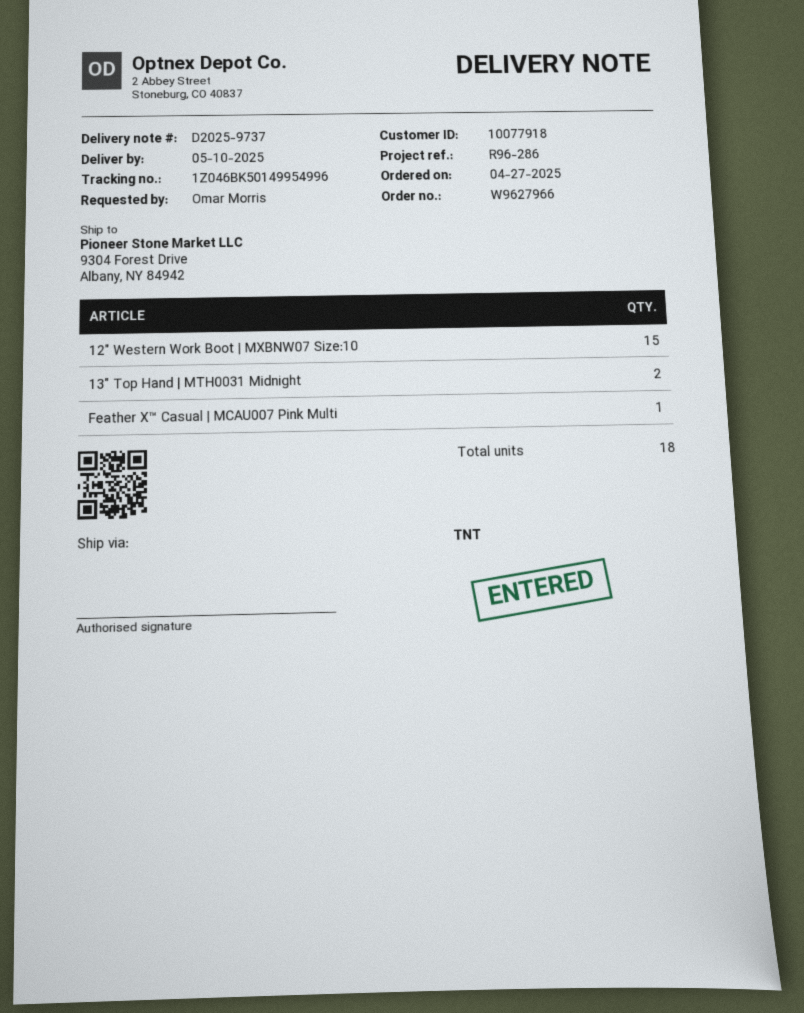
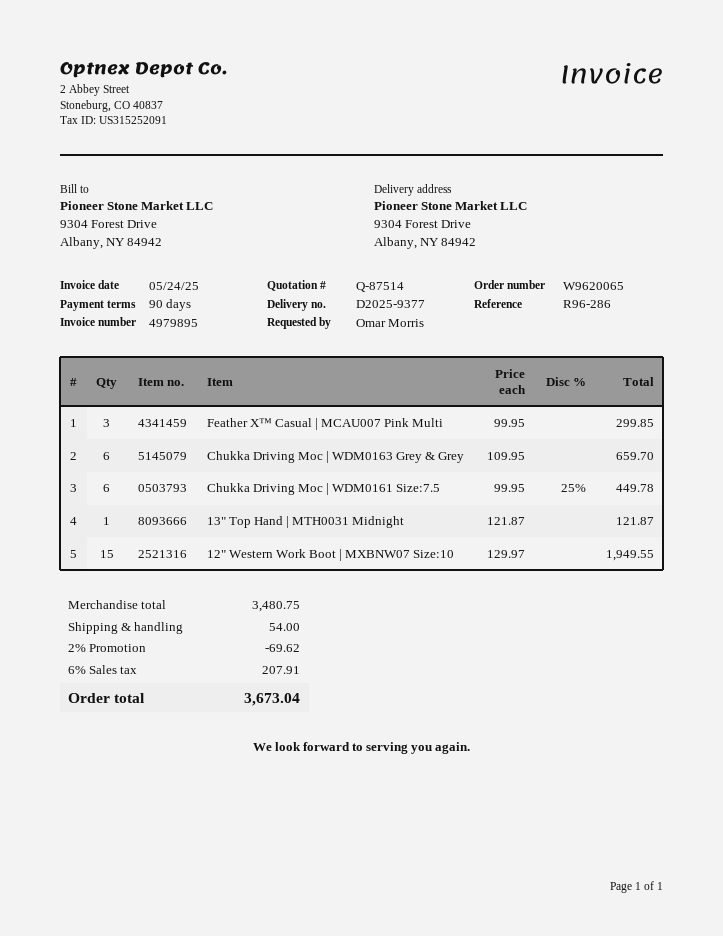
order number: W9627966 -> W9620065
delivery note number: D2025-9737 -> D2025-9377
13" Top Hand | MTH0031 Midnight: 2 -> 1
Feather X™ Casual | MCAU007 Pink Multi: 1 -> 3
Chukka Driving Moc | WDM0163 Grey & Grey: none -> 6
Chukka Driving Moc | WDM0161 Size:7.5: none -> 6

